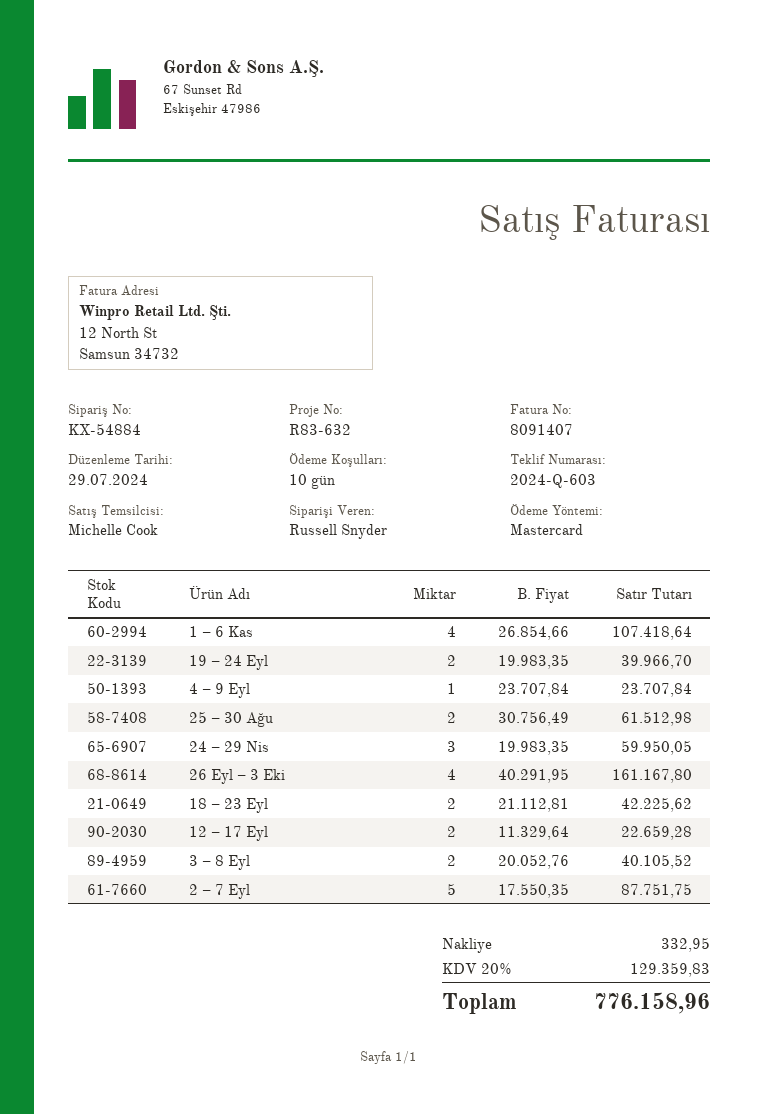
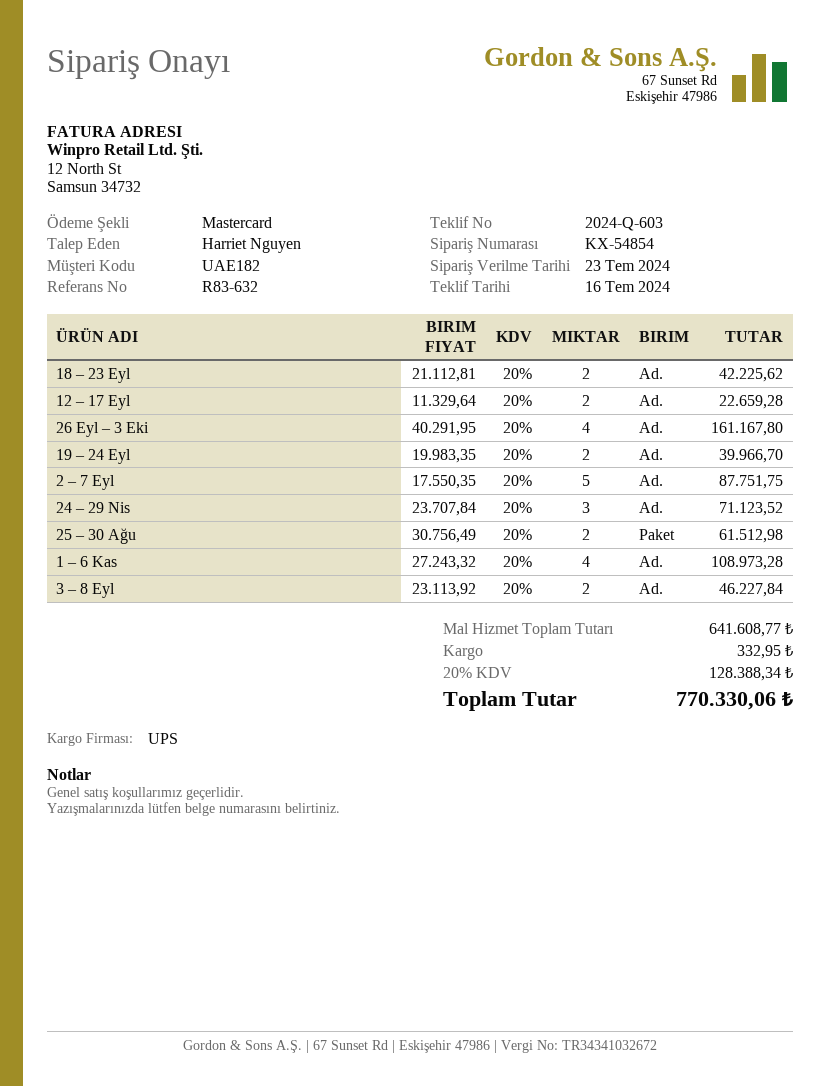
order number: KX-54884 -> KX-54854
ordered by: Russell Snyder -> Harriet Nguyen
1 – 6 Kas: 4 x 26854.66 = 107418.64 -> 4 x 27243.32 = 108973.28
4 – 9 Eyl: 1 x 23707.84 = 23707.84 -> none
24 – 29 Nis: 3 x 19983.35 = 59950.05 -> 3 x 23707.84 = 71123.52
3 – 8 Eyl: 2 x 20052.76 = 40105.52 -> 2 x 23113.92 = 46227.84
tax: 20% = 129359.83 -> 20% = 128388.34
total: 776158.96 -> 770330.06

